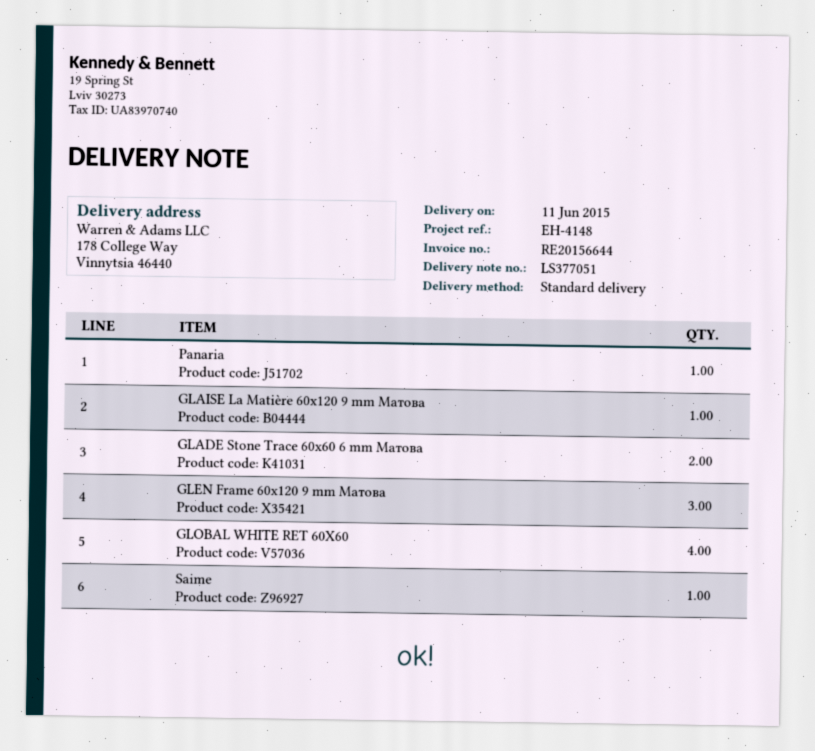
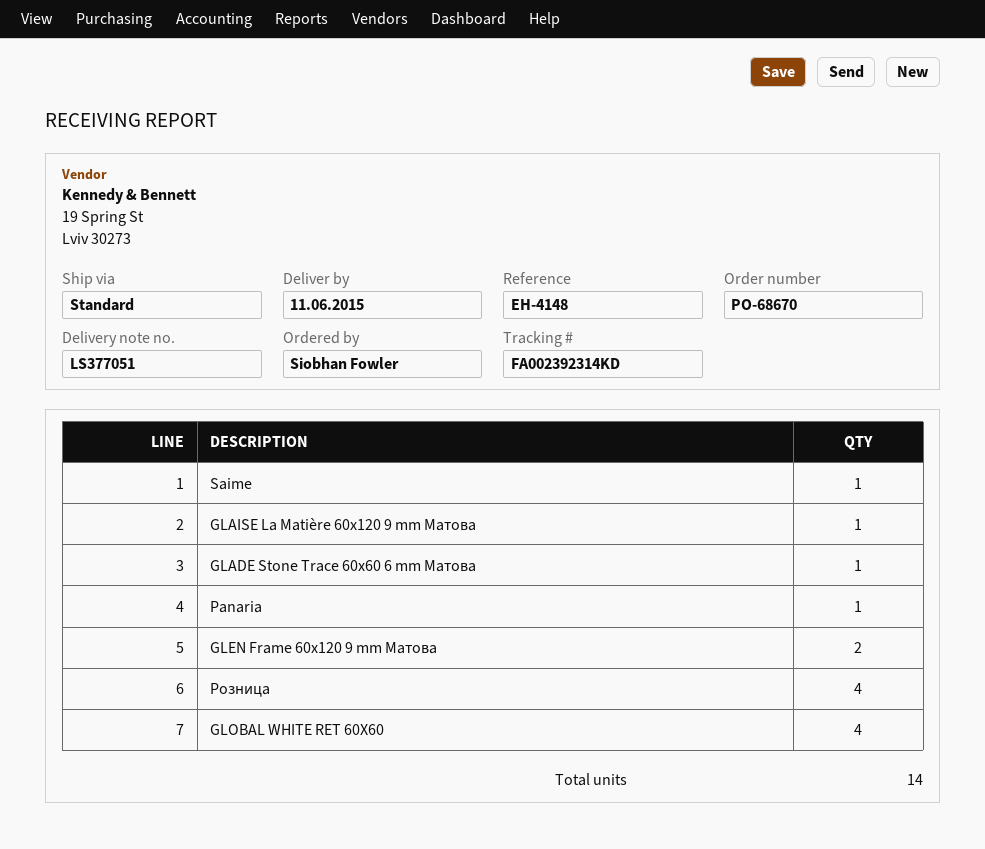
GLADE Stone Trace 60x60 6 mm Матова: 2 -> 1
GLEN Frame 60x120 9 mm Матова: 3 -> 2
Розница: none -> 4

